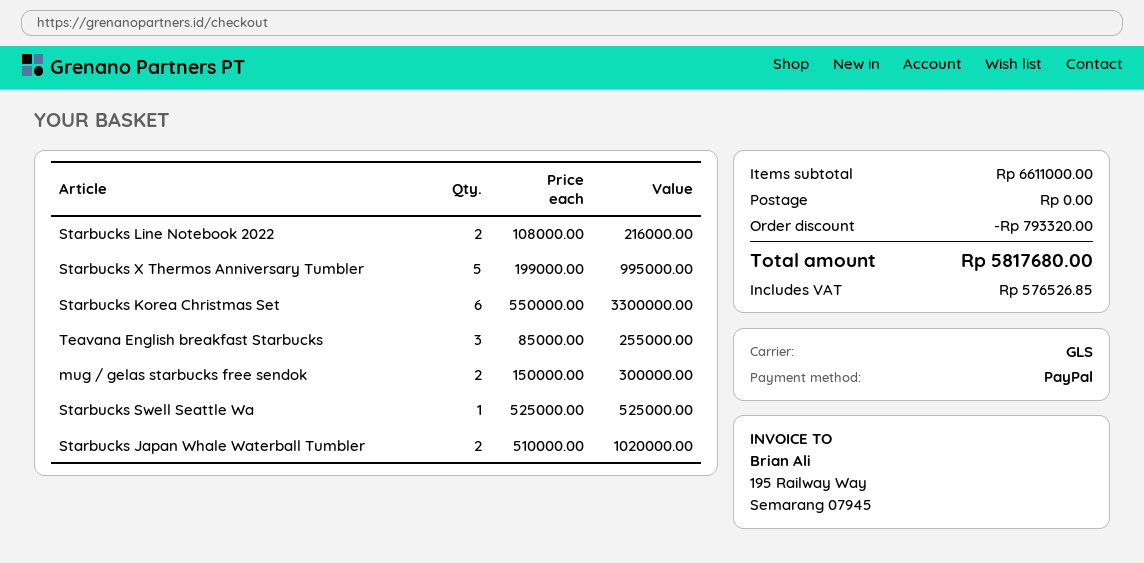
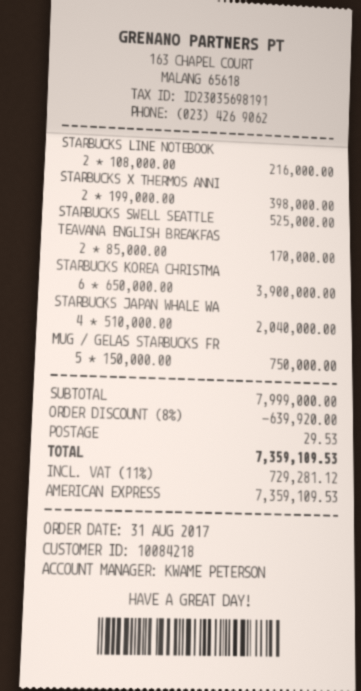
payment method: PayPal -> American Express
Starbucks X Thermos Anniversary Tumbler: 5 x 199000.00 = 995000.00 -> 2 x 199000.00 = 398000.00
Starbucks Korea Christmas Set: 6 x 550000.00 = 3300000.00 -> 6 x 650000.00 = 3900000.00
Teavana English breakfast Starbucks: 3 x 85000.00 = 255000.00 -> 2 x 85000.00 = 170000.00
mug / gelas starbucks free sendok: 2 x 150000.00 = 300000.00 -> 5 x 150000.00 = 750000.00
Starbucks Japan Whale Waterball Tumbler: 2 x 510000.00 = 1020000.00 -> 4 x 510000.00 = 2040000.00
subtotal: 6611000.00 -> 7999000.00
discount: 793320.00 -> 639920.00
shipping: 0.00 -> 29.53
tax: 576526.85 -> 729281.12
total: 5817680.00 -> 7359109.53

